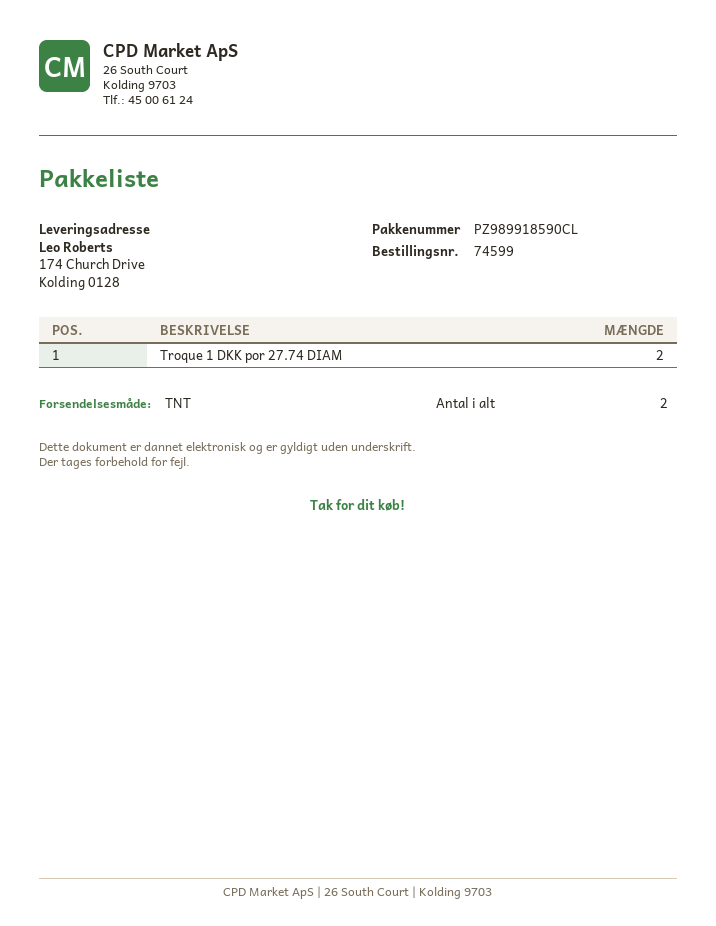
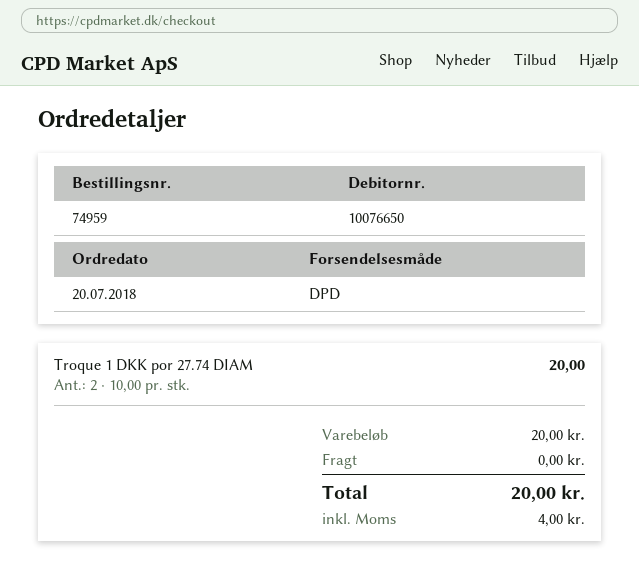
order number: 74599 -> 74959
shipping method: TNT -> DPD

